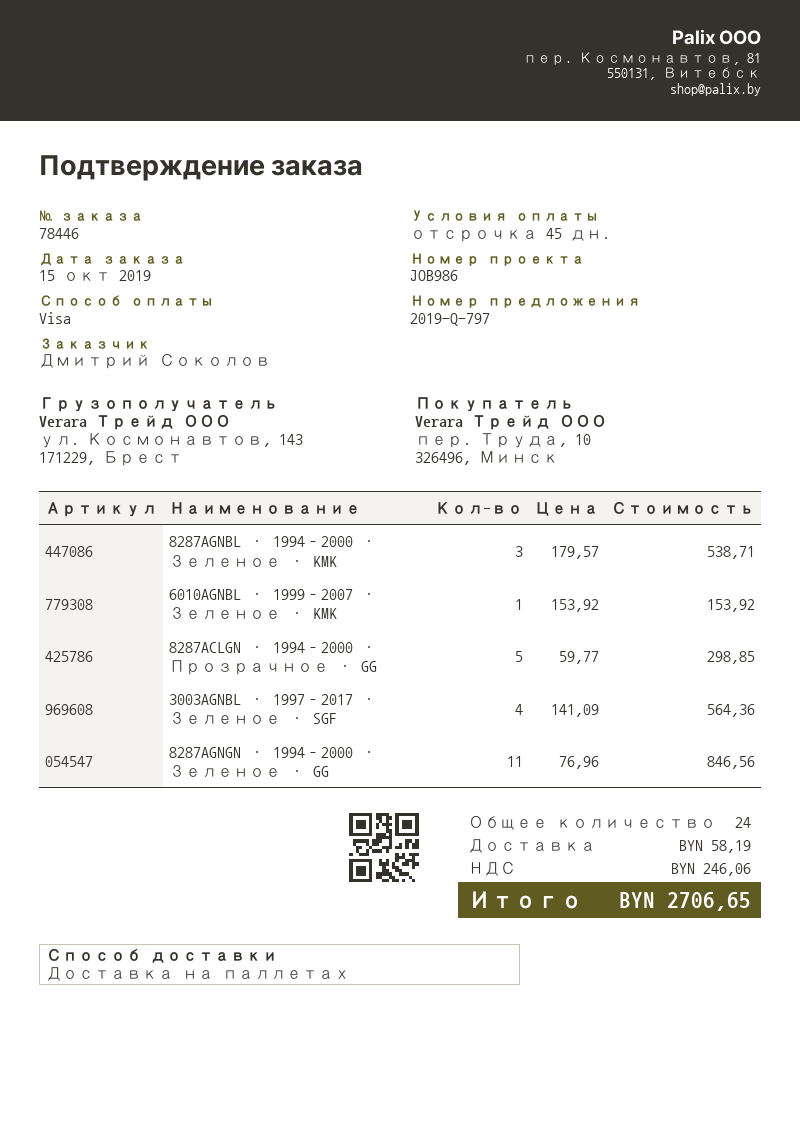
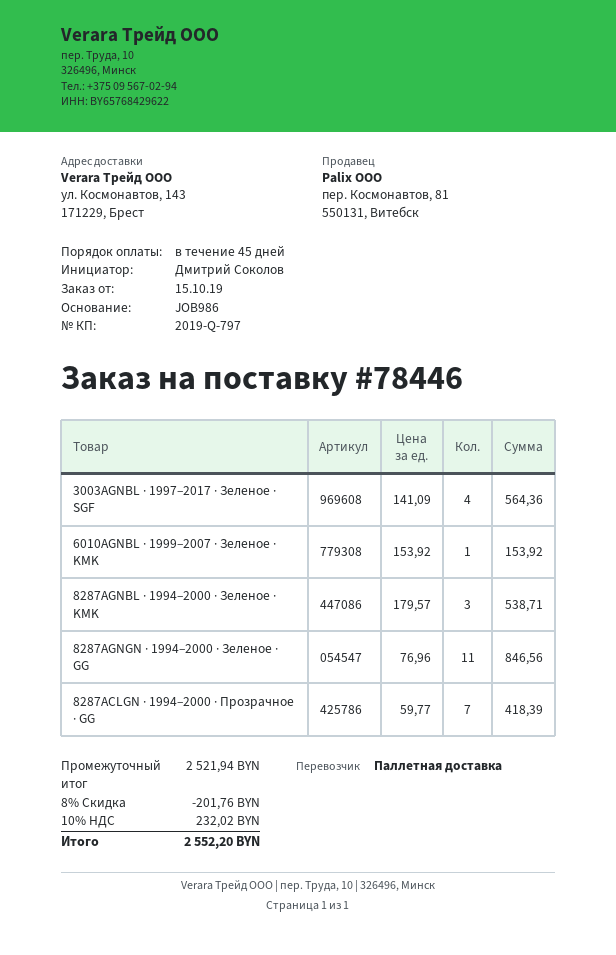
8287ACLGN · 1994–2000 · Прозрачное · GG: 5 x 59.77 = 298.85 -> 7 x 59.77 = 418.39
discount: none -> 8% = 201.76
shipping: 58.19 -> none
tax: 246.06 -> 232.02
total: 2706.65 -> 2552.20

